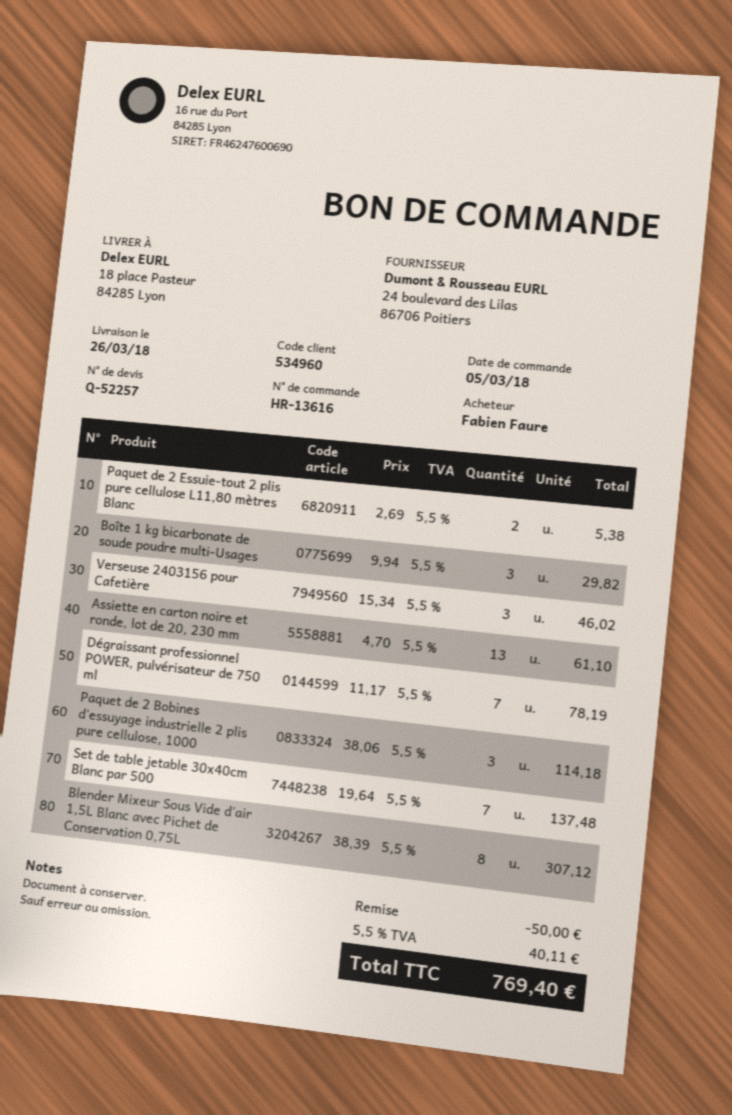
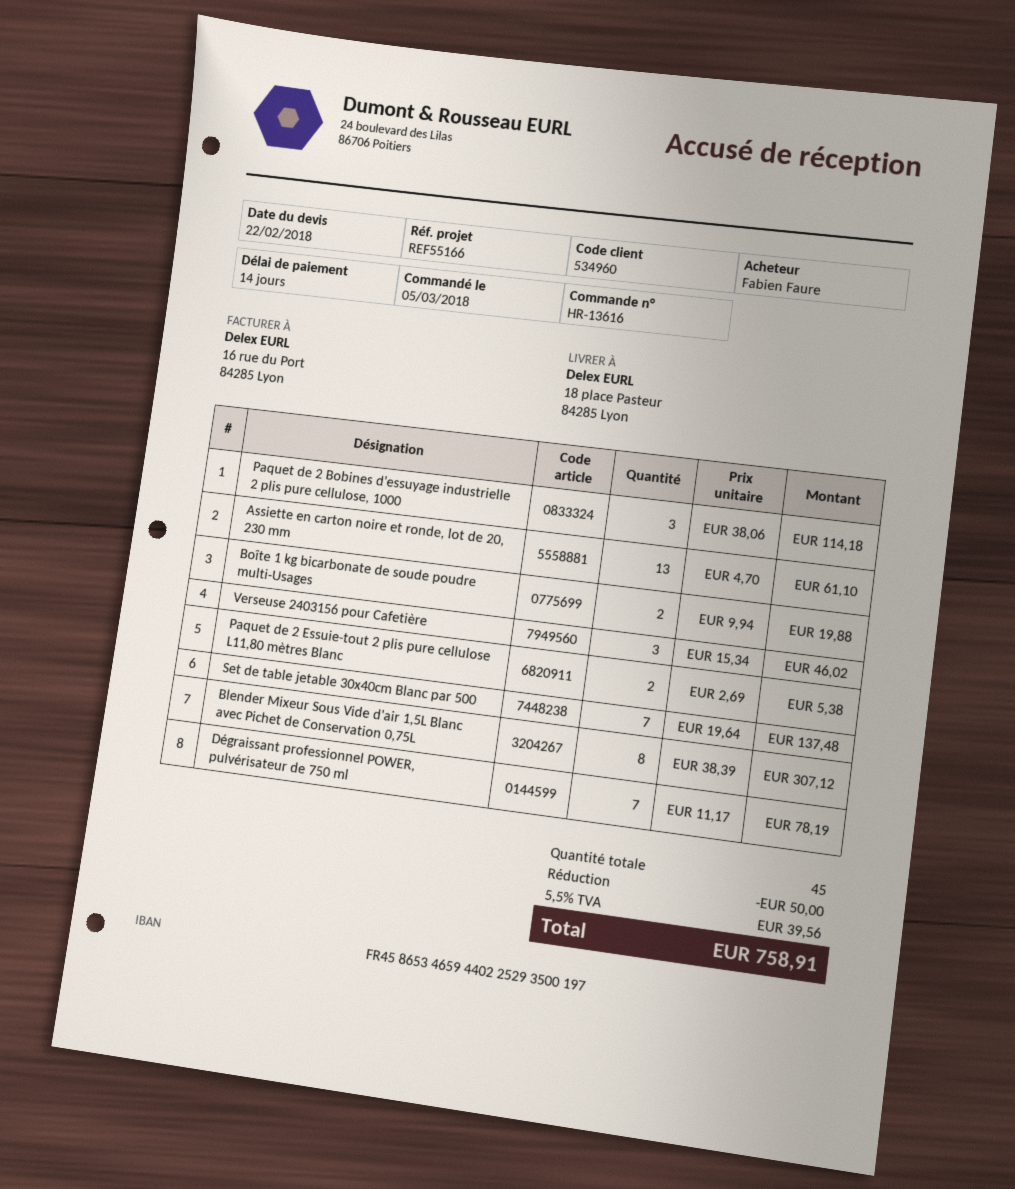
Boîte 1 kg bicarbonate de soude poudre multi-Usages: 3 x 9.94 = 29.82 -> 2 x 9.94 = 19.88
tax: 5.5% = 40.11 -> 5.5% = 39.56
total: 769.40 -> 758.91

